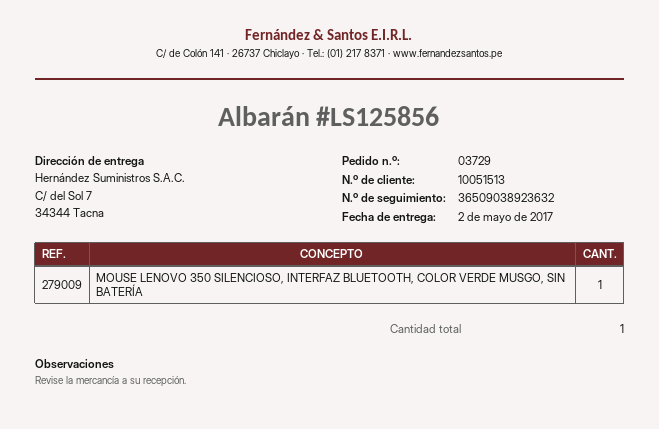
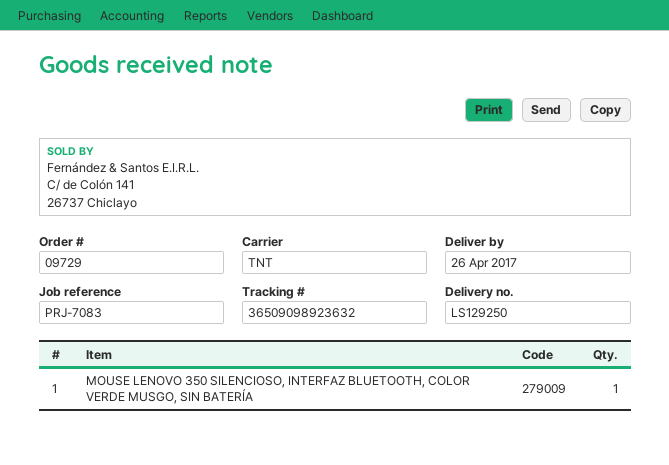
order number: 03729 -> 09729
delivery note number: LS125856 -> LS129250
delivery date: 2017-05-02 -> 2017-04-26
tracking number: 36509038923632 -> 36509098923632

